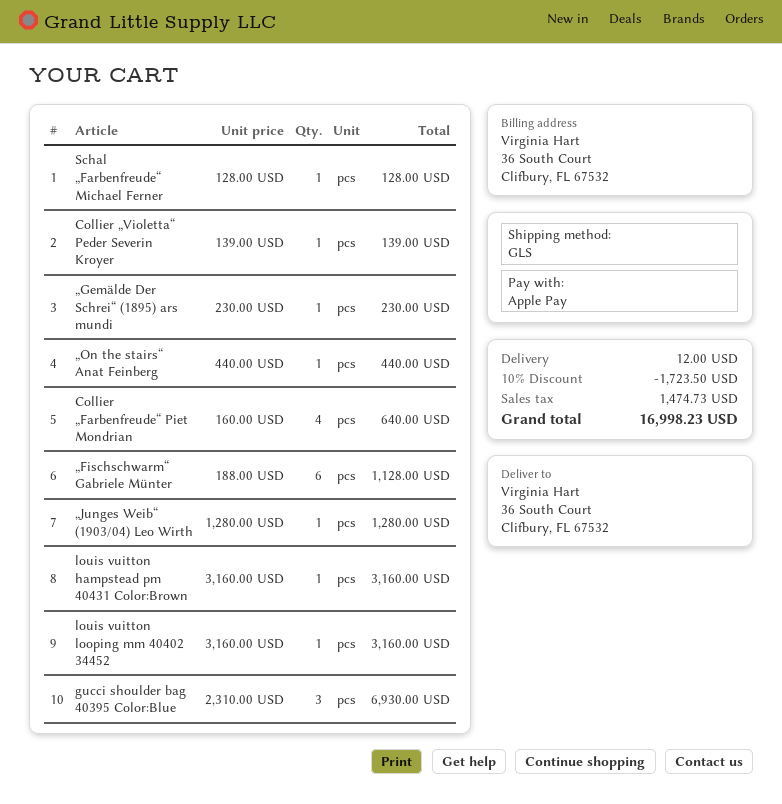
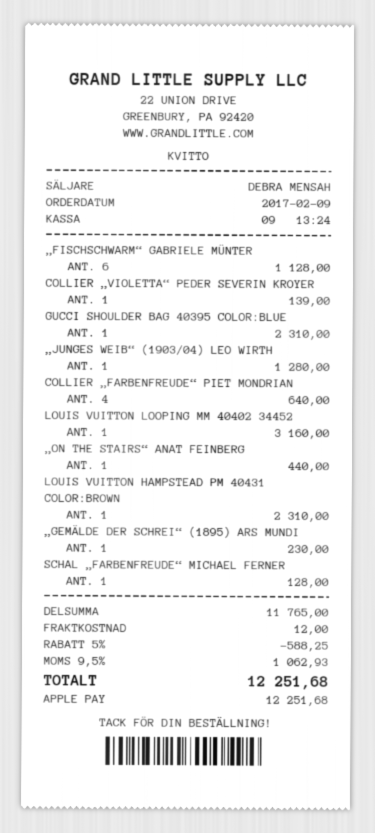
louis vuitton hampstead pm 40431 Color:Brown: 1 for 3160.00 -> 1 for 2310.00
gucci shoulder bag 40395 Color:Blue: 3 for 6930.00 -> 1 for 2310.00
discount: 10% = 1723.50 -> 5% = 588.25
tax: 1474.73 -> 1062.93
total: 16998.23 -> 12251.68

